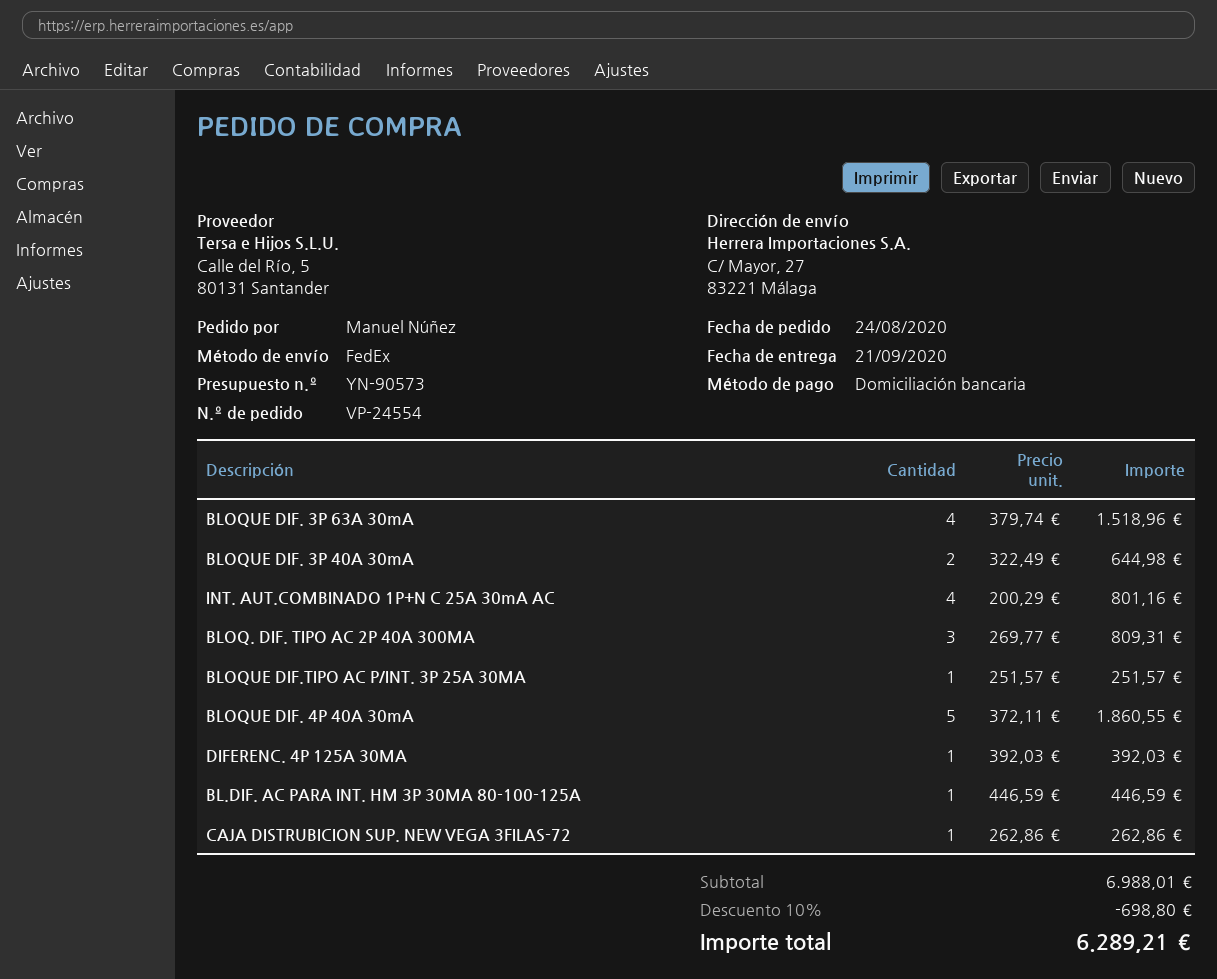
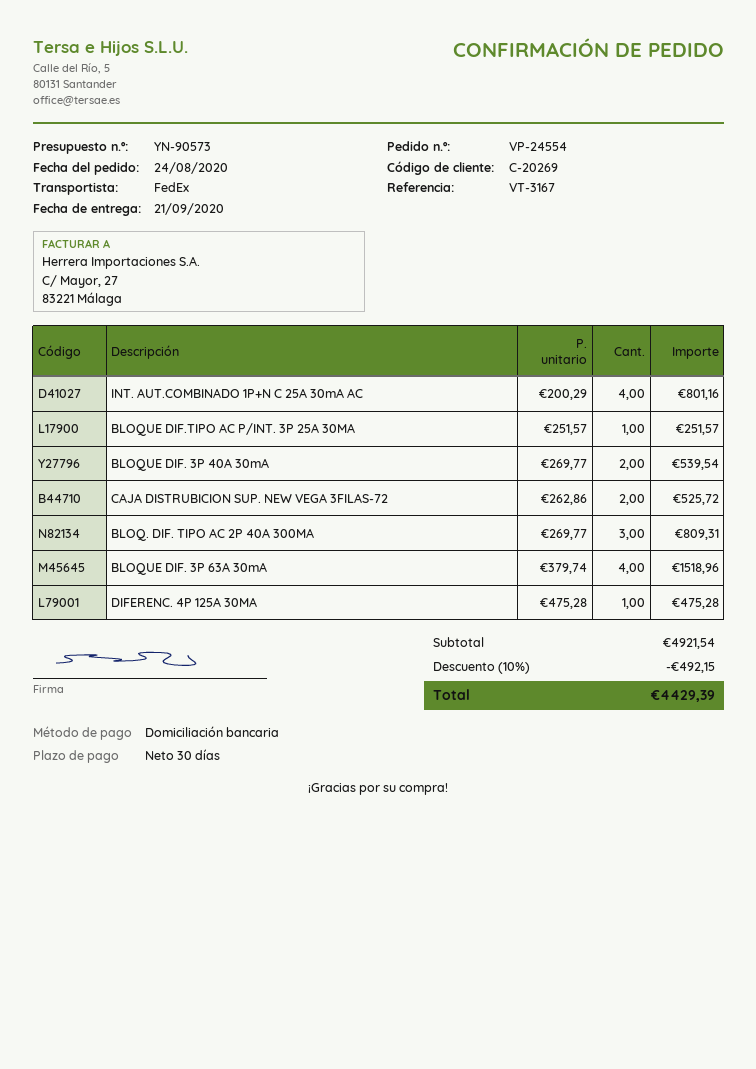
BLOQUE DIF. 3P 40A 30mA: 2 x 322.49 = 644.98 -> 2 x 269.77 = 539.54
BLOQUE DIF. 4P 40A 30mA: 5 x 372.11 = 1860.55 -> none
DIFERENC. 4P 125A 30MA: 1 x 392.03 = 392.03 -> 1 x 475.28 = 475.28
BL.DIF. AC PARA INT. HM 3P 30MA 80-100-125A: 1 x 446.59 = 446.59 -> none
CAJA DISTRUBICION SUP. NEW VEGA 3FILAS-72: 1 x 262.86 = 262.86 -> 2 x 262.86 = 525.72
subtotal: 6988.01 -> 4921.54
discount: 10% = 698.80 -> 10% = 492.15
total: 6289.21 -> 4429.39

